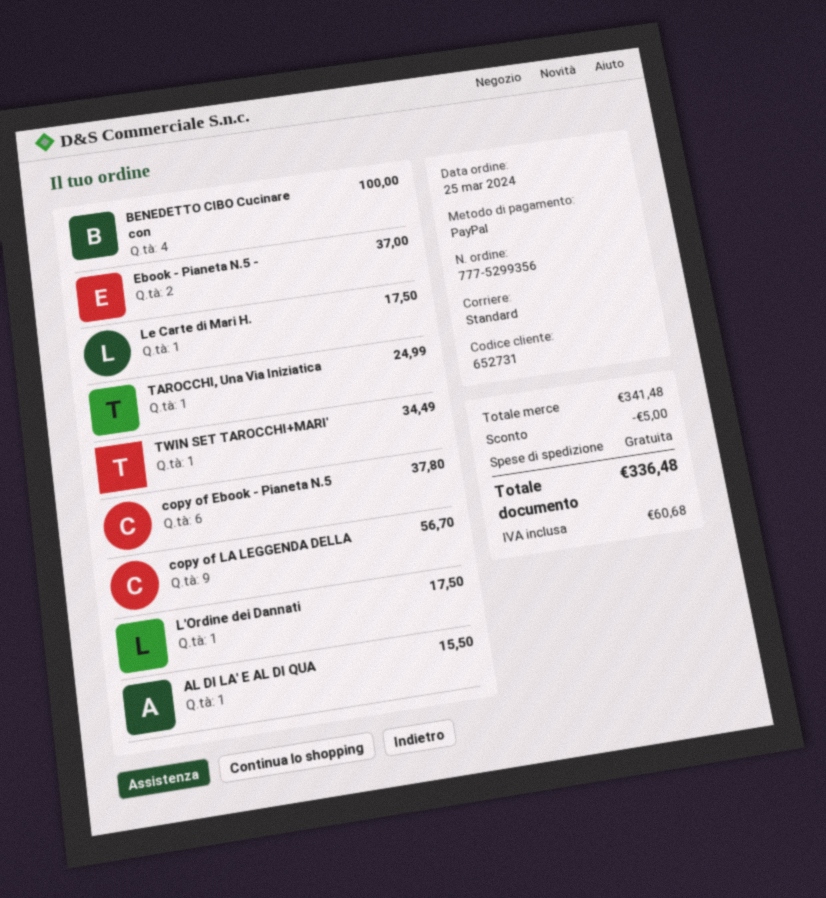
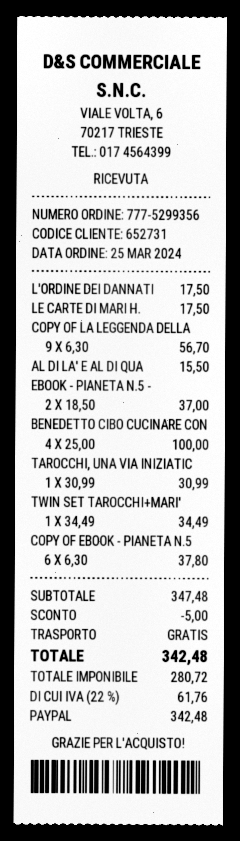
TAROCCHI, Una Via Iniziatica: 1 for 24.99 -> 1 for 30.99
subtotal: 341.48 -> 347.48
tax: 60.68 -> 61.76
total: 336.48 -> 342.48

